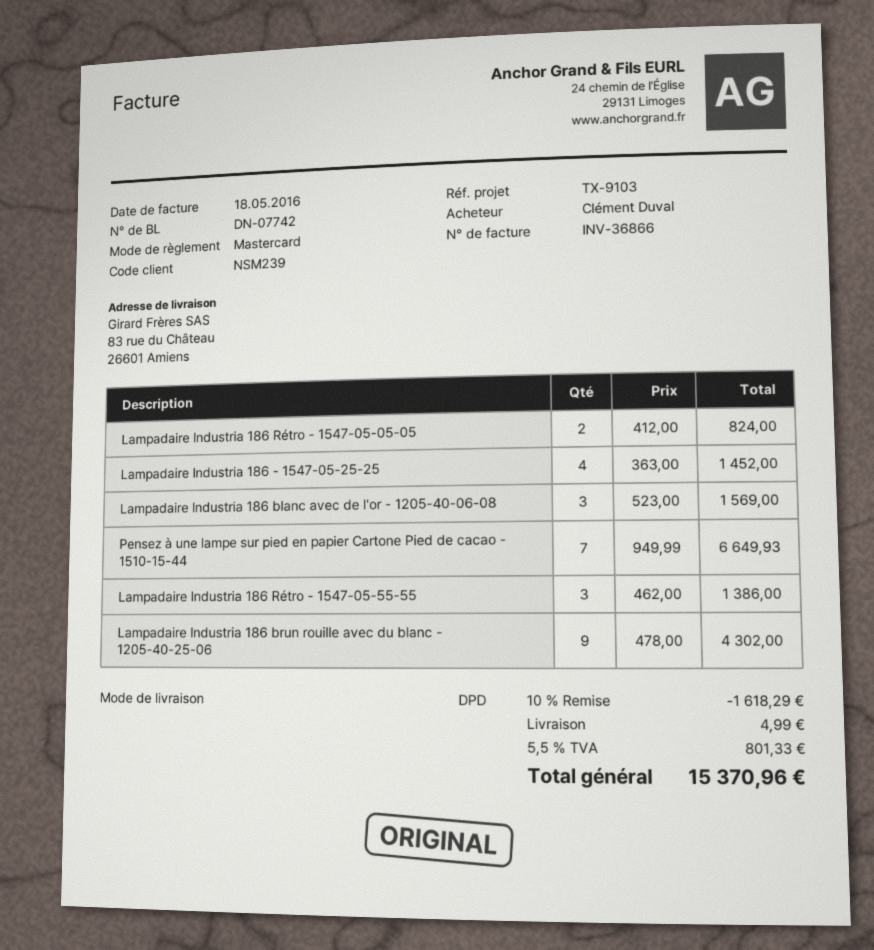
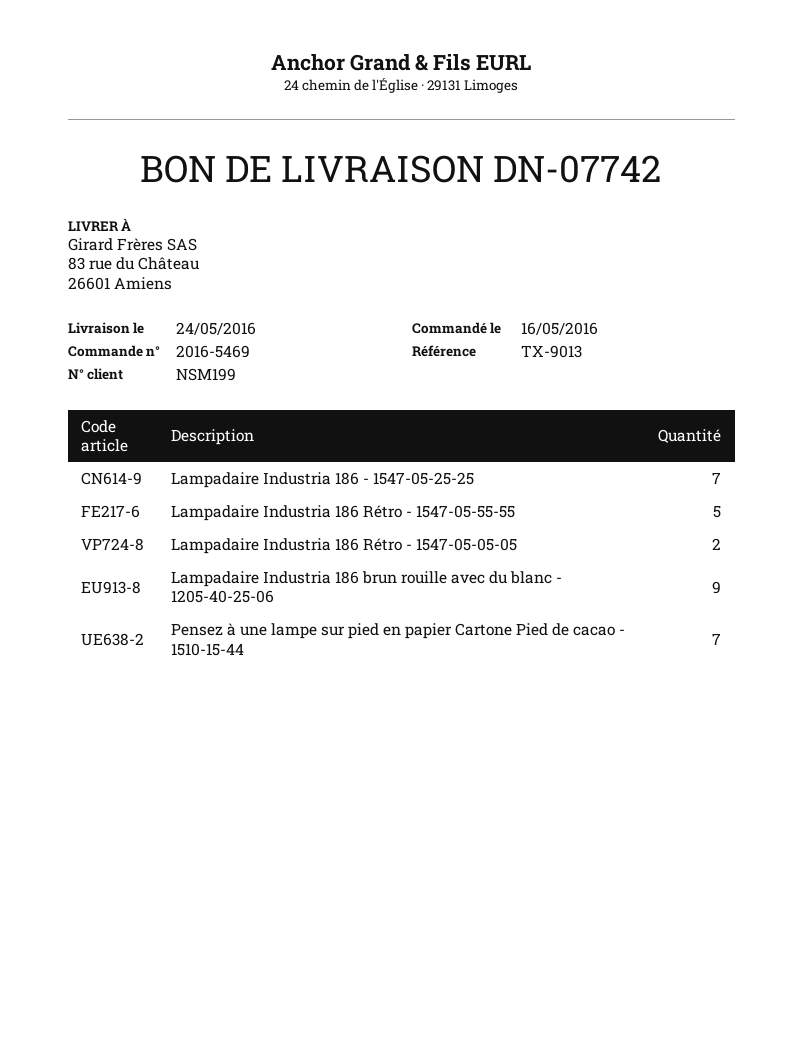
customer number: NSM239 -> NSM199
reference: TX-9103 -> TX-9013
Lampadaire Industria 186 - 1547-05-25-25: 4 -> 7
Lampadaire Industria 186 blanc avec de l'or - 1205-40-06-08: 3 -> none
Lampadaire Industria 186 Rétro - 1547-05-55-55: 3 -> 5

